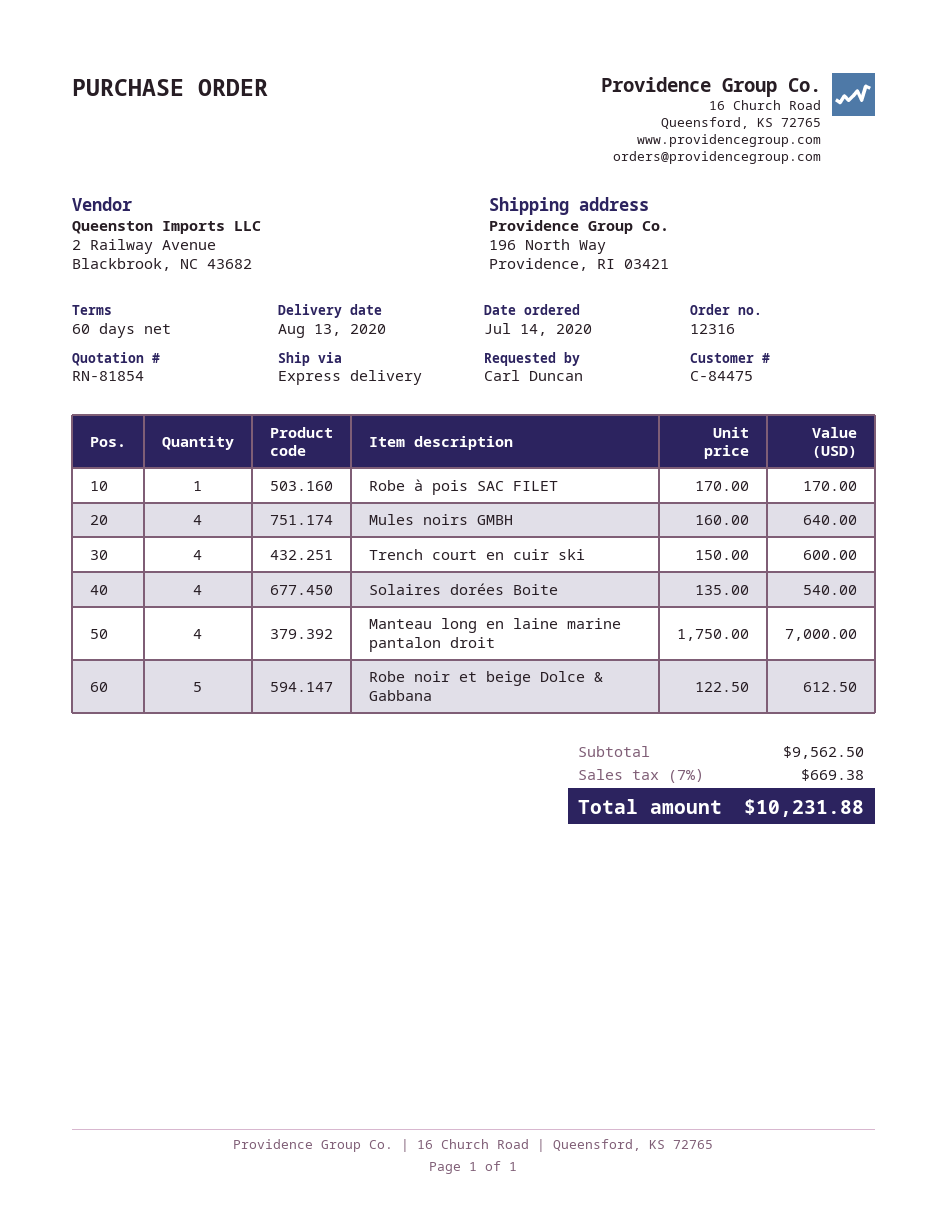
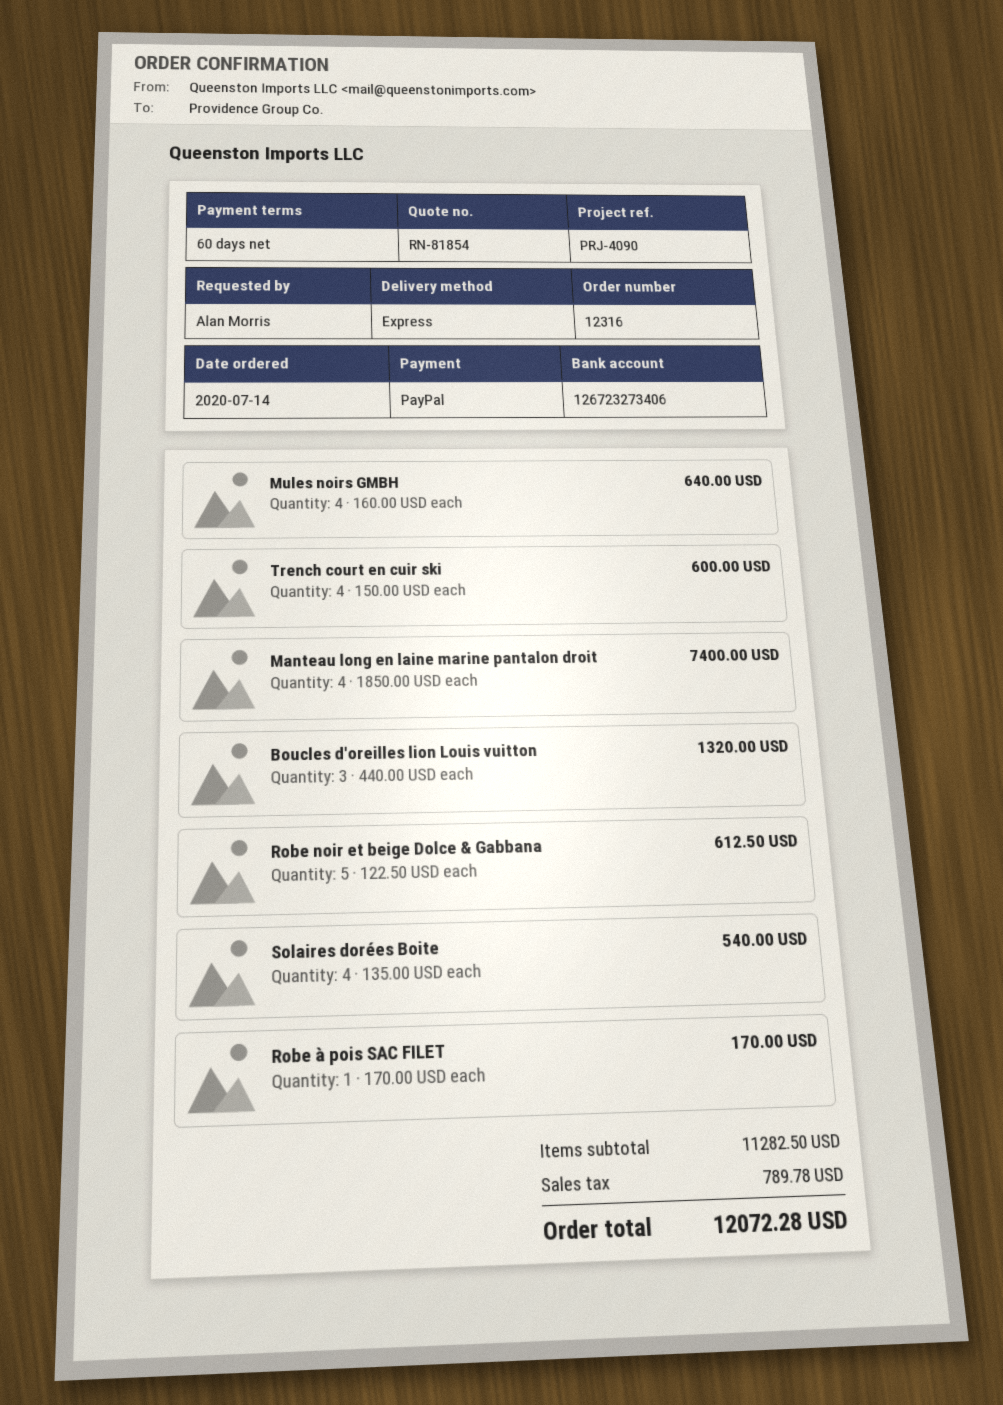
ordered by: Carl Duncan -> Alan Morris
Manteau long en laine marine pantalon droit: 4 x 1750.00 = 7000.00 -> 4 x 1850.00 = 7400.00
Boucles d'oreilles lion Louis vuitton: none -> 3 x 440.00 = 1320.00
subtotal: 9562.50 -> 11282.50
tax: 669.38 -> 789.78
total: 10231.88 -> 12072.28

